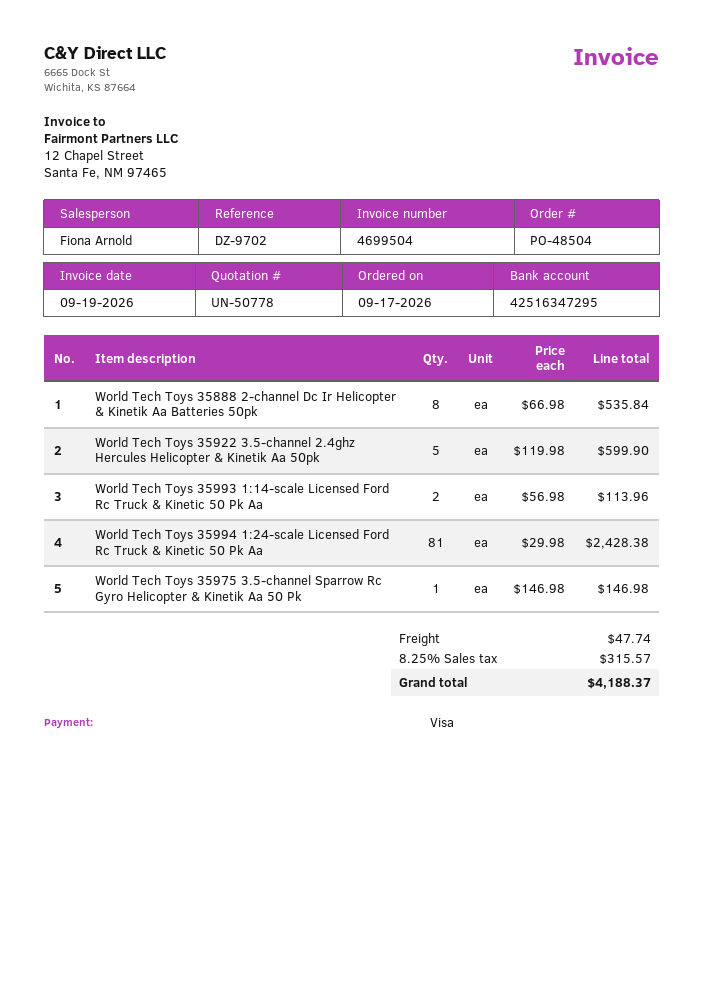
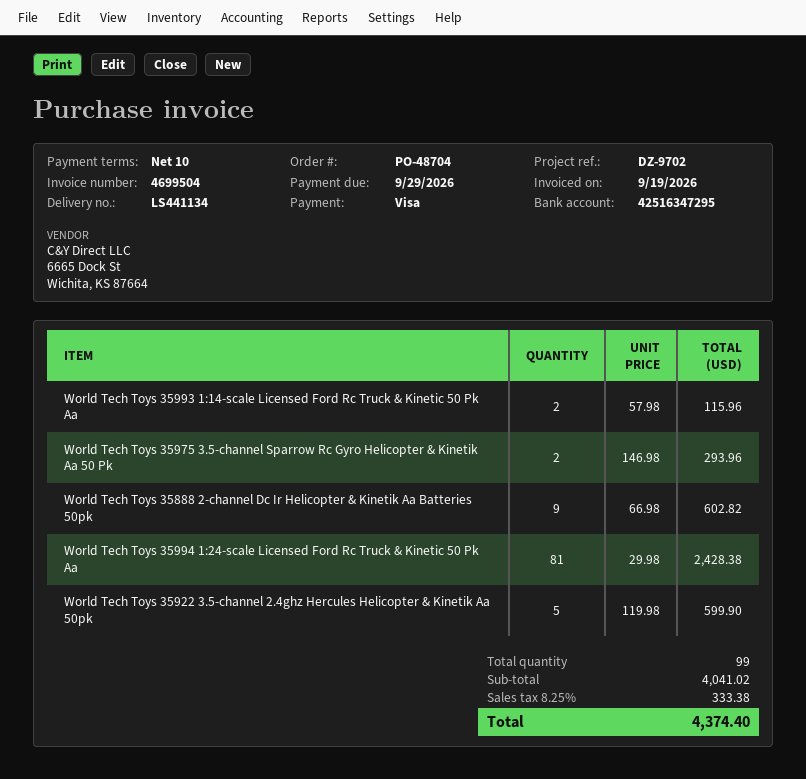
order number: PO-48504 -> PO-48704
World Tech Toys 35888 2-channel Dc Ir Helicopter & Kinetik Aa Batteries 50pk: 8 x 66.98 = 535.84 -> 9 x 66.98 = 602.82
World Tech Toys 35993 1:14-scale Licensed Ford Rc Truck & Kinetic 50 Pk Aa: 2 x 56.98 = 113.96 -> 2 x 57.98 = 115.96
World Tech Toys 35975 3.5-channel Sparrow Rc Gyro Helicopter & Kinetik Aa 50 Pk: 1 x 146.98 = 146.98 -> 2 x 146.98 = 293.96
shipping: 47.74 -> none
tax: 8.25% = 315.57 -> 8.25% = 333.38
total: 4188.37 -> 4374.40

